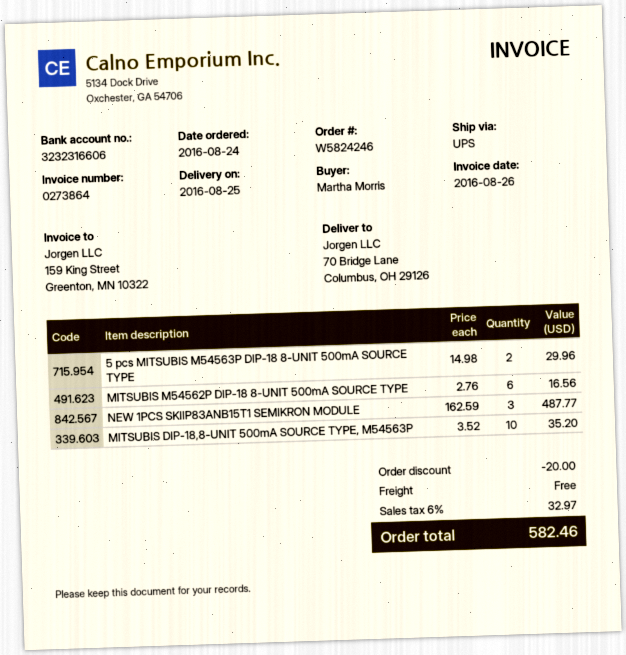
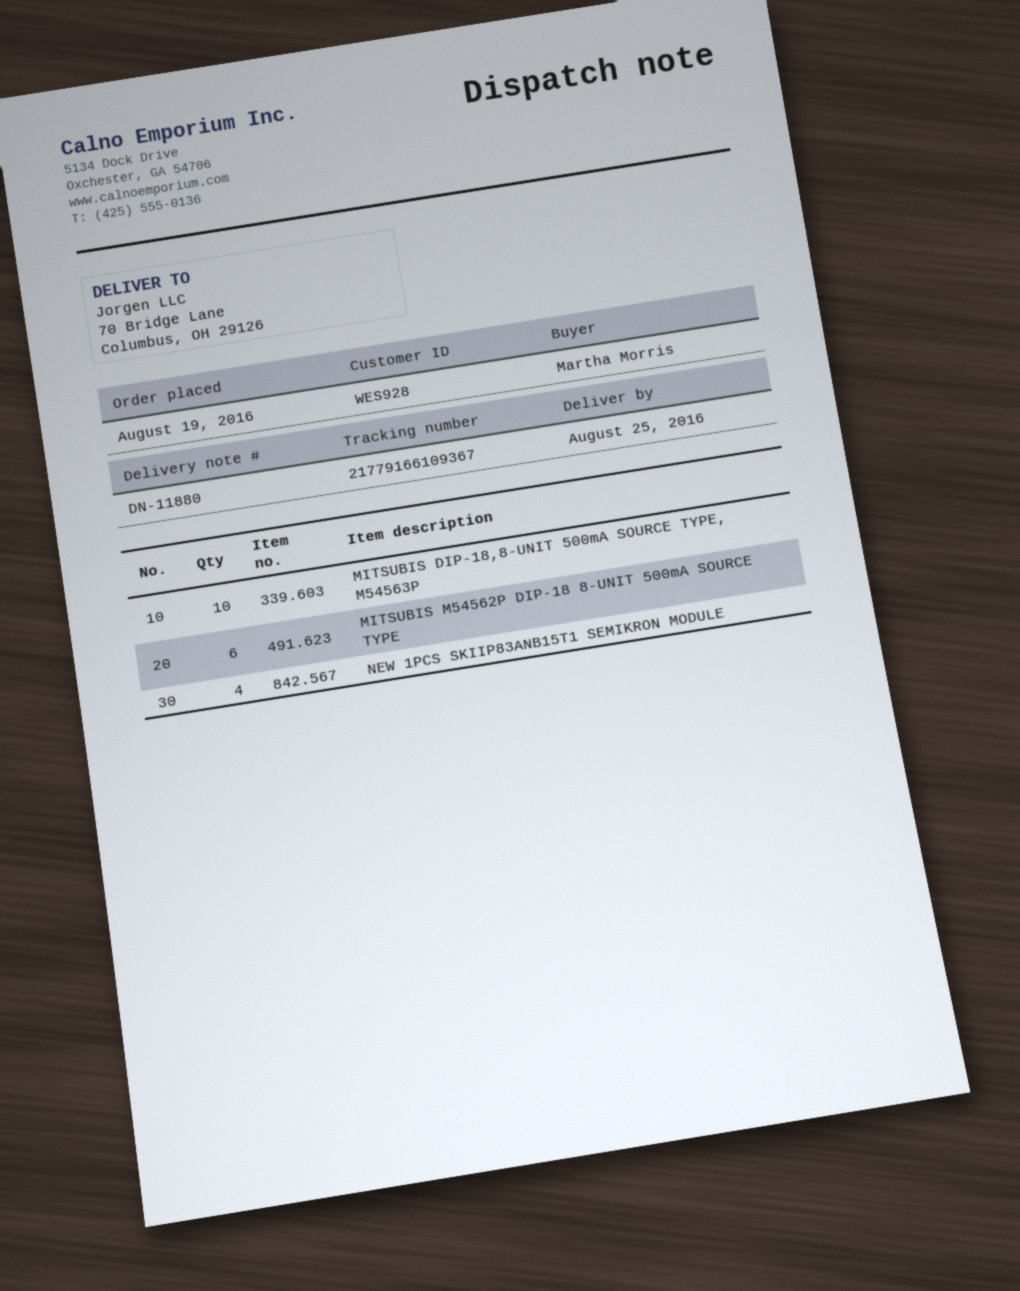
order date: 2016-08-24 -> 2016-08-19
5 pcs MITSUBIS M54563P DIP-18 8-UNIT 500mA SOURCE TYPE: 2 -> none
NEW 1PCS SKIIP83ANB15T1 SEMIKRON MODULE: 3 -> 4

